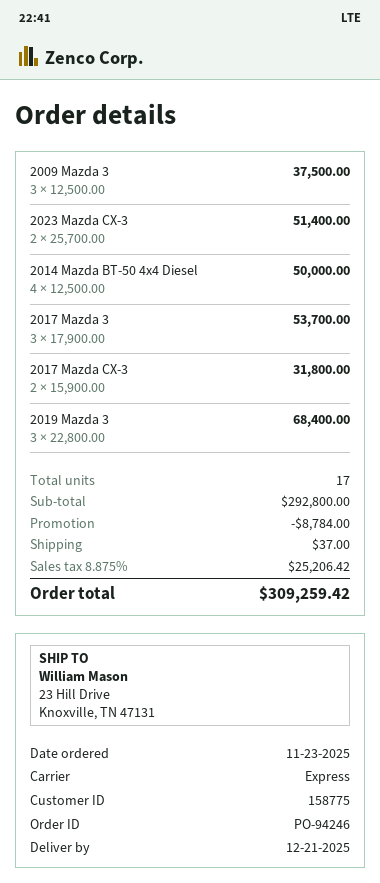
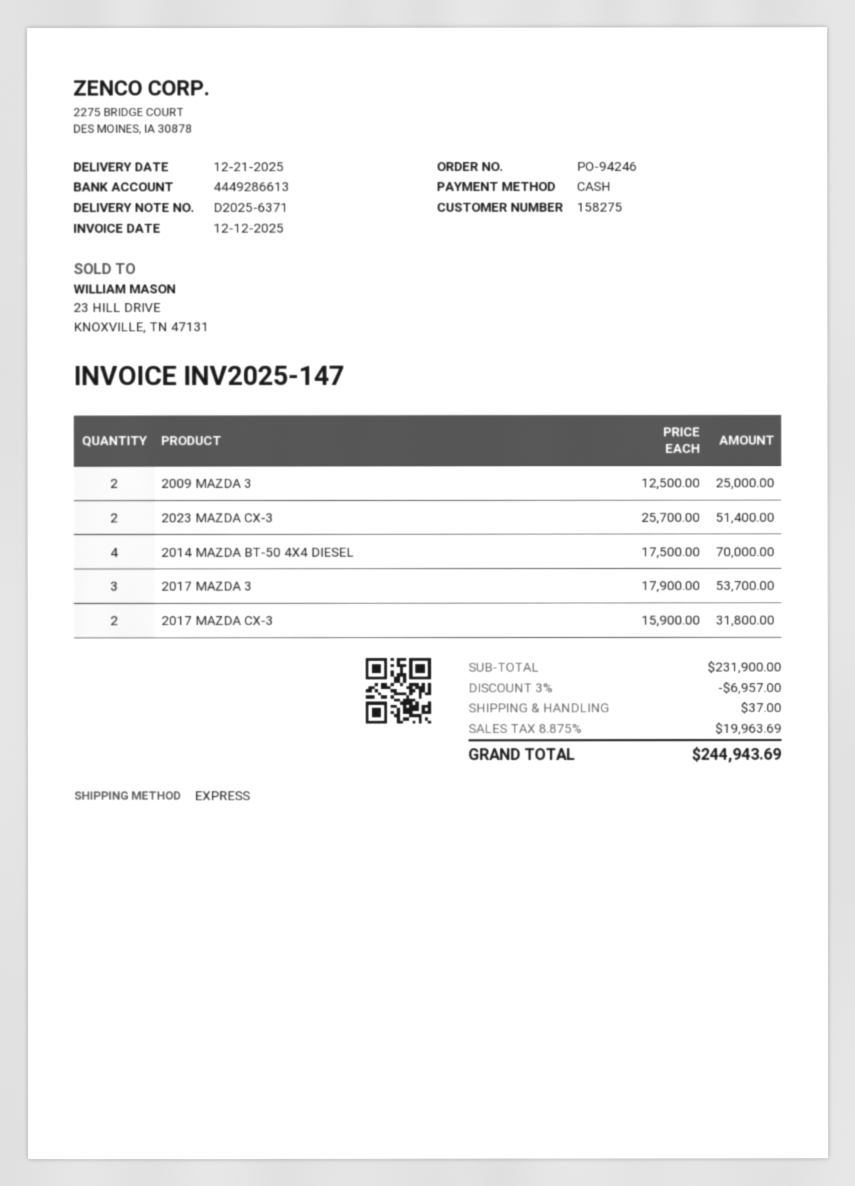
customer number: 158775 -> 158275
2009 Mazda 3: 3 x 12500.00 = 37500.00 -> 2 x 12500.00 = 25000.00
2014 Mazda BT-50 4x4 Diesel: 4 x 12500.00 = 50000.00 -> 4 x 17500.00 = 70000.00
2019 Mazda 3: 3 x 22800.00 = 68400.00 -> none
subtotal: 292800.00 -> 231900.00
discount: 8784.00 -> 6957.00
tax: 8.875% = 25206.42 -> 8.875% = 19963.69
total: 309259.42 -> 244943.69

